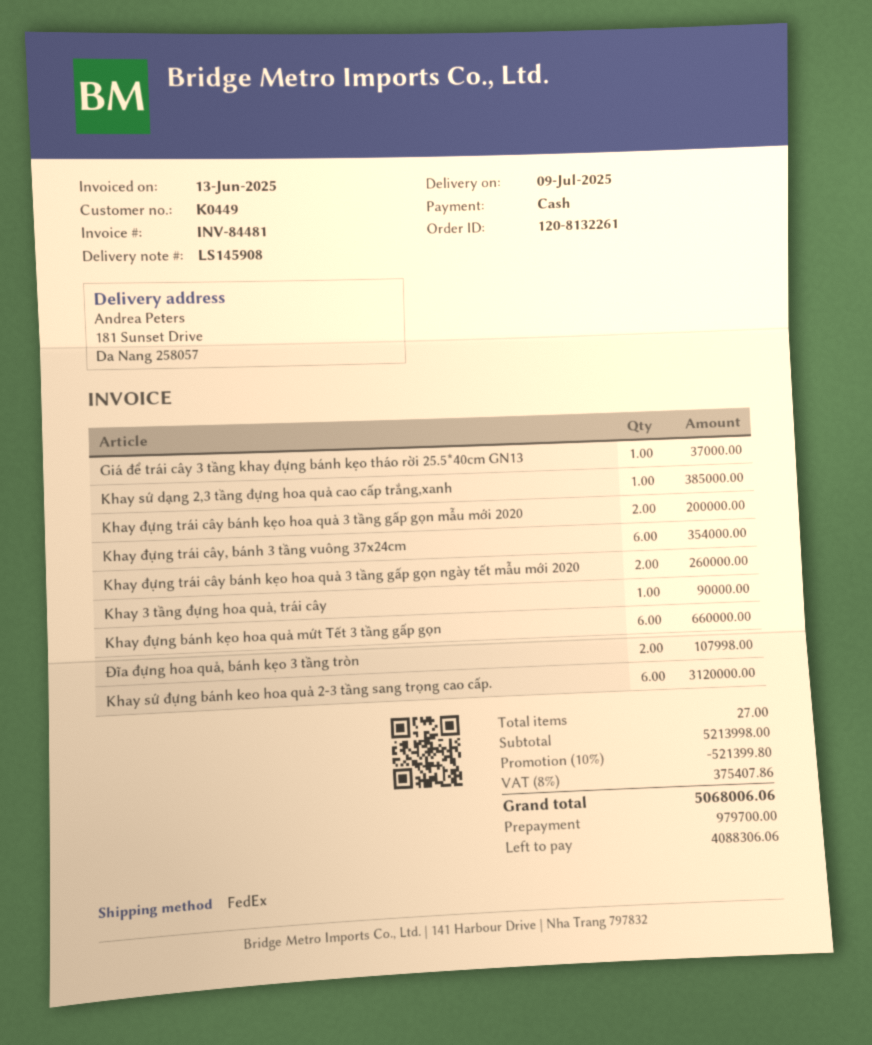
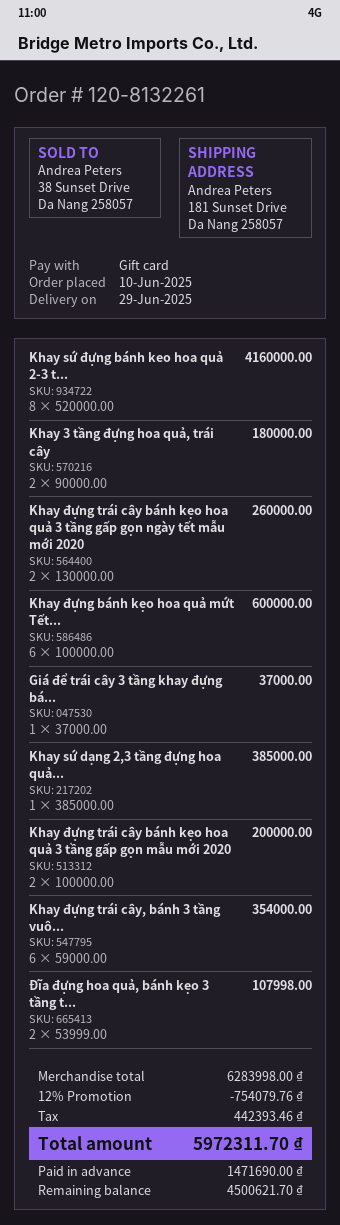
delivery date: 2025-07-09 -> 2025-06-29
payment method: cash -> gift card
Khay 3 tầng đựng hoa quả, trái cây: 1 for 90000.00 -> 2 for 180000.00
Khay đựng bánh kẹo hoa quả mứt Tết 3 tầng gấp gọn: 6 for 660000.00 -> 6 for 600000.00
Khay sứ đựng bánh keo hoa quả 2-3 tầng sang trọng cao cấp.: 6 for 3120000.00 -> 8 for 4160000.00
subtotal: 5213998.00 -> 6283998.00
discount: 10% = 521399.80 -> 12% = 754079.76
tax: 375407.86 -> 442393.46
total: 5068006.06 -> 5972311.70
deposit: 979700.00 -> 1471690.00
balance: 4088306.06 -> 4500621.70

